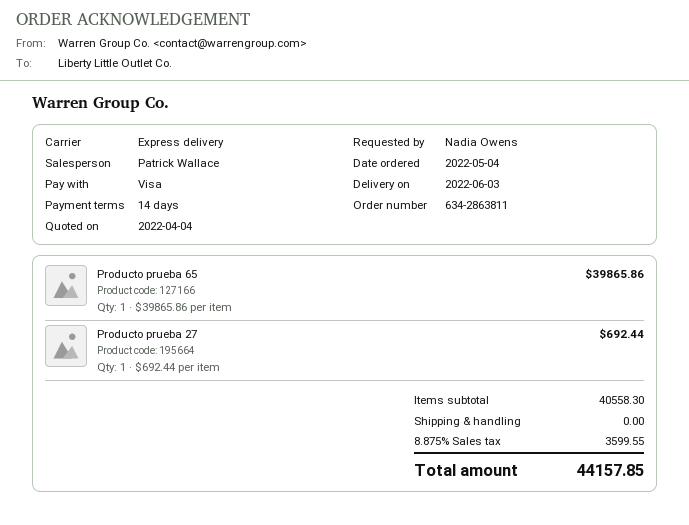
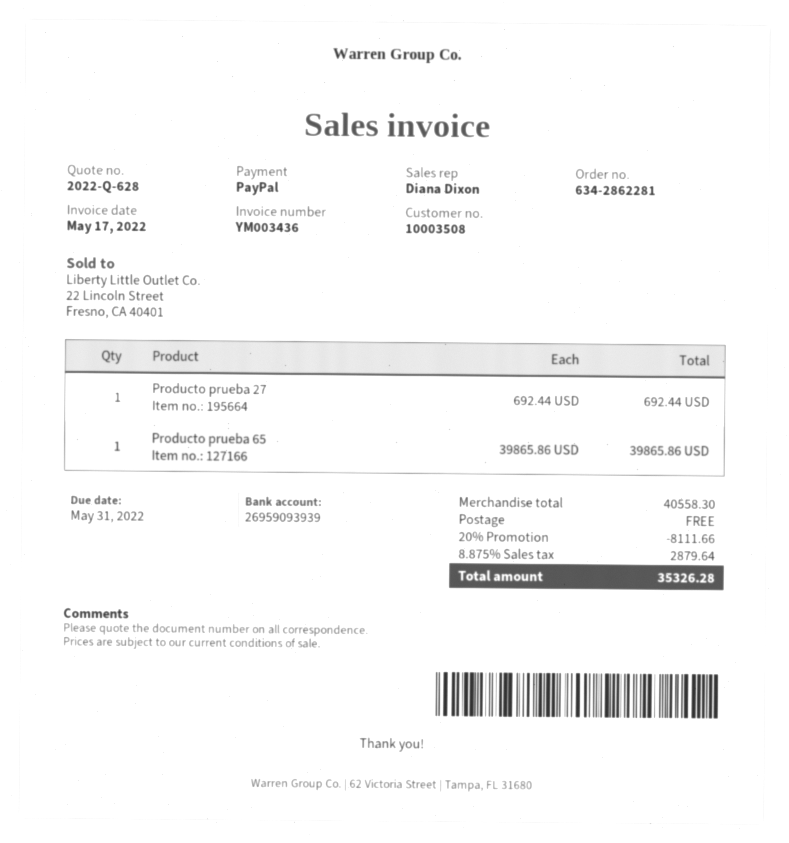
order number: 634-2863811 -> 634-2862281
sales rep: Patrick Wallace -> Diana Dixon
payment method: Visa -> PayPal
discount: none -> 20% = 8111.66
tax: 8.875% = 3599.55 -> 8.875% = 2879.64
total: 44157.85 -> 35326.28

